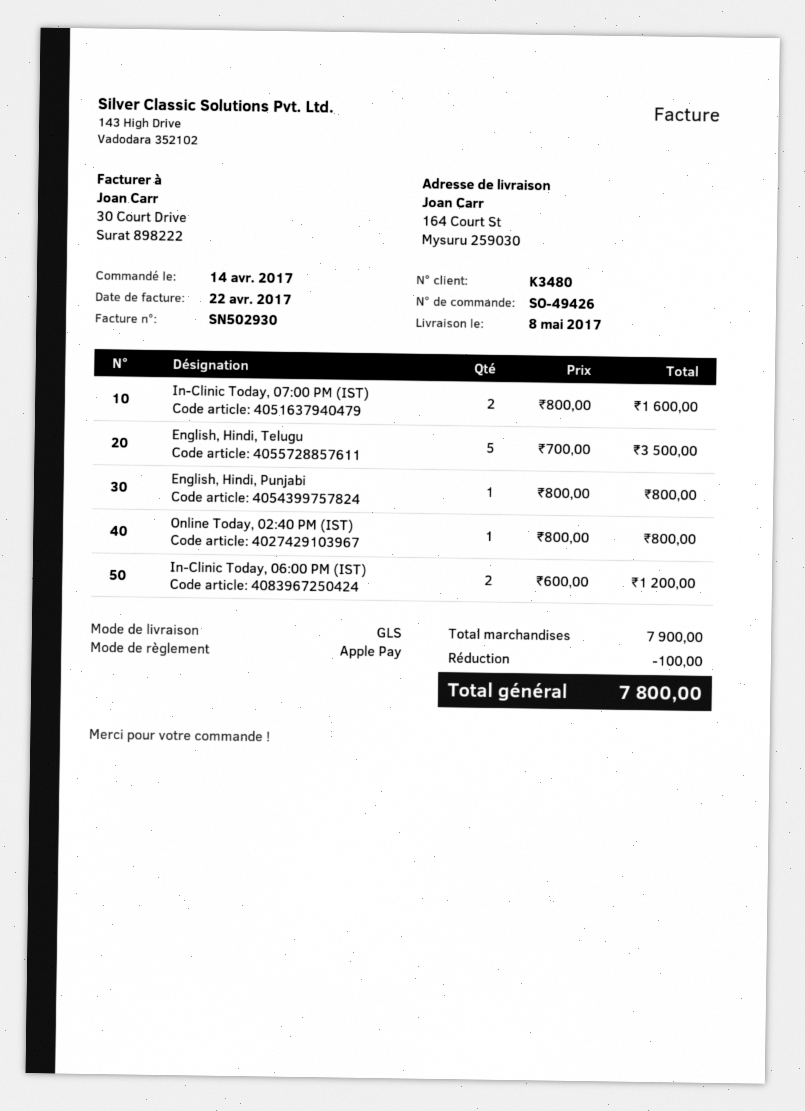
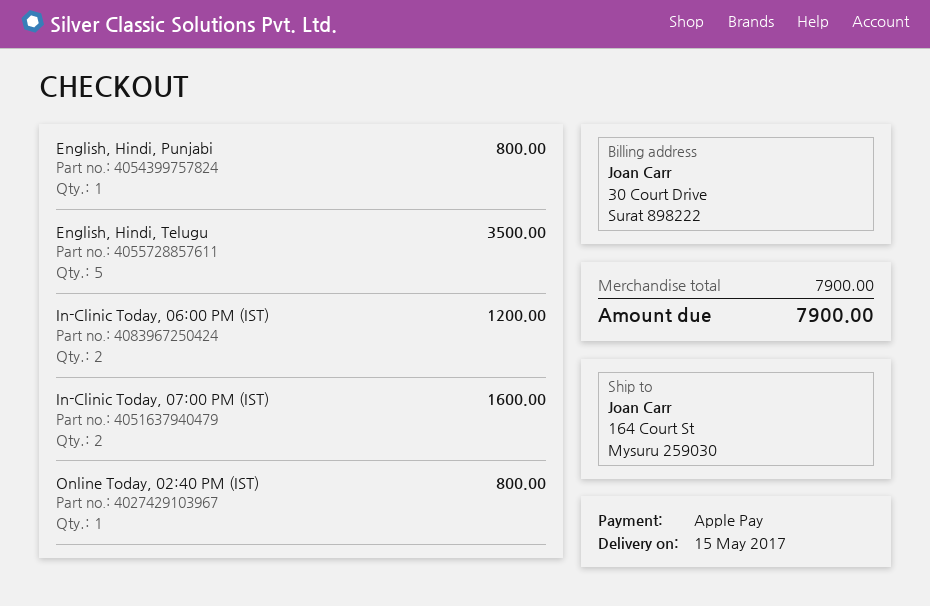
delivery date: 2017-05-08 -> 2017-05-15
discount: 100.00 -> none
total: 7800.00 -> 7900.00

